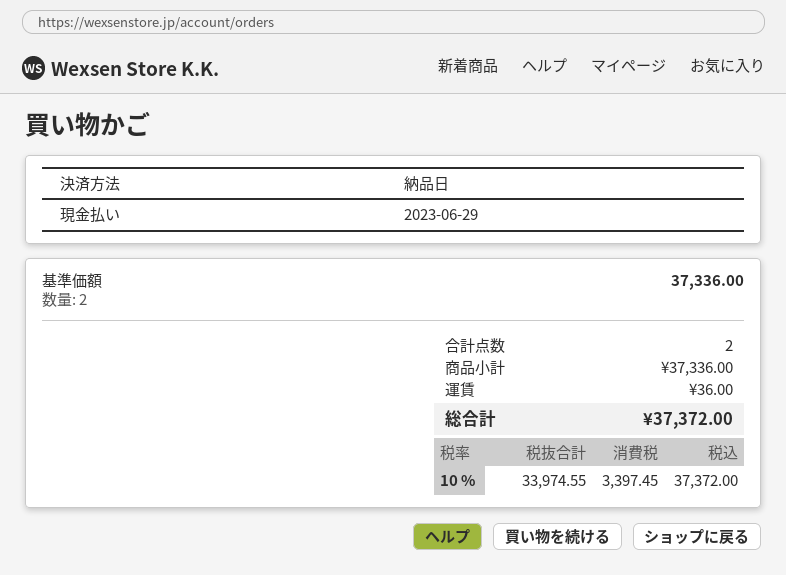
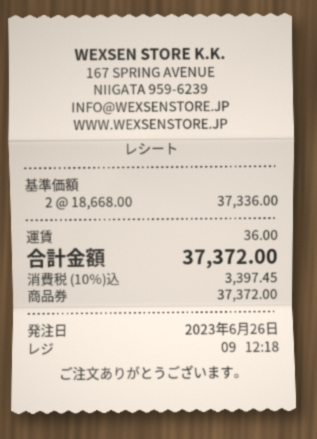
payment method: cash -> gift card

